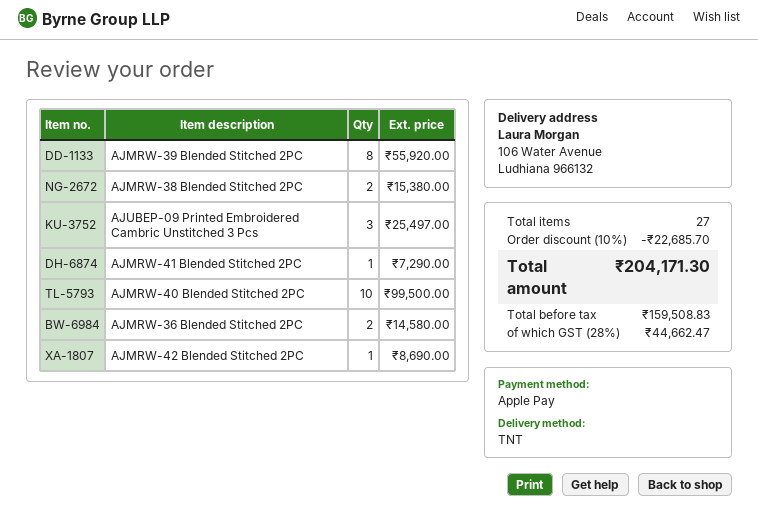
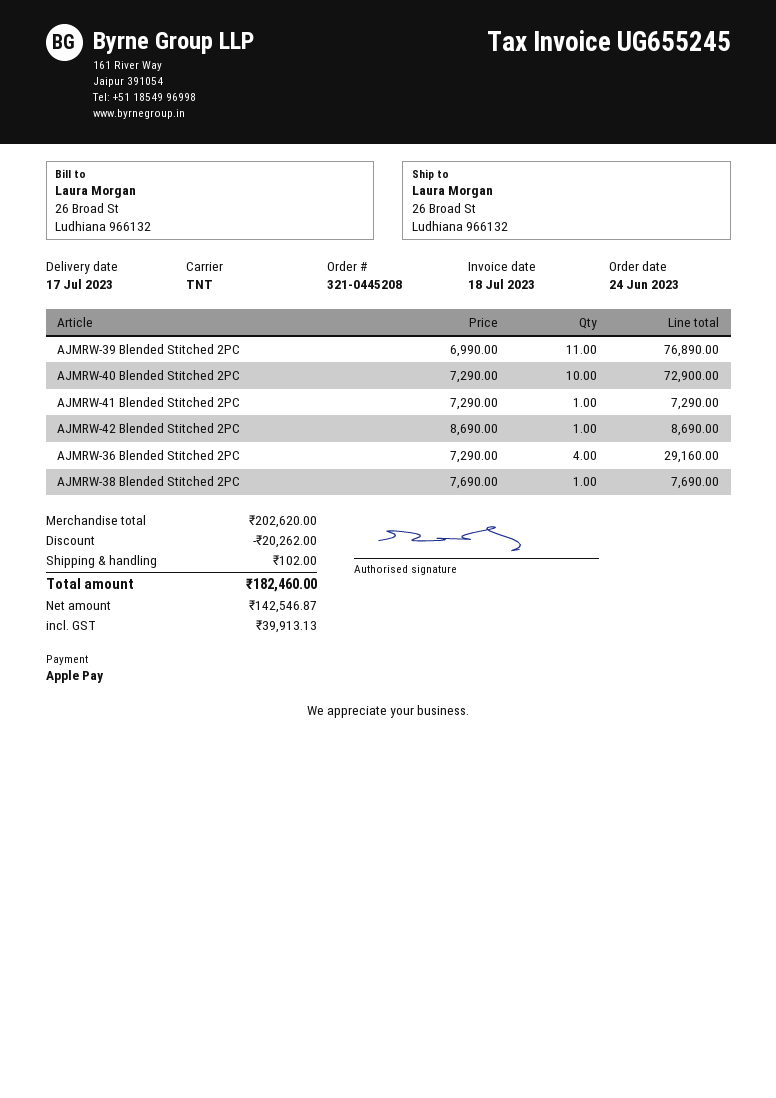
ship to: 106 Water Avenue, Ludhiana 966132 -> 26 Broad St, Ludhiana 966132
AJMRW-39 Blended Stitched 2PC: 8 for 55920.00 -> 11 for 76890.00
AJMRW-38 Blended Stitched 2PC: 2 for 15380.00 -> 1 for 7690.00
AJUBEP-09 Printed Embroidered Cambric Unstitched 3 Pcs: 3 for 25497.00 -> none
AJMRW-40 Blended Stitched 2PC: 10 for 99500.00 -> 10 for 72900.00
AJMRW-36 Blended Stitched 2PC: 2 for 14580.00 -> 4 for 29160.00
discount: 22685.70 -> 20262.00
shipping: none -> 102.00
net: 159508.83 -> 142546.87
tax: 44662.47 -> 39913.13
total: 204171.30 -> 182460.00

